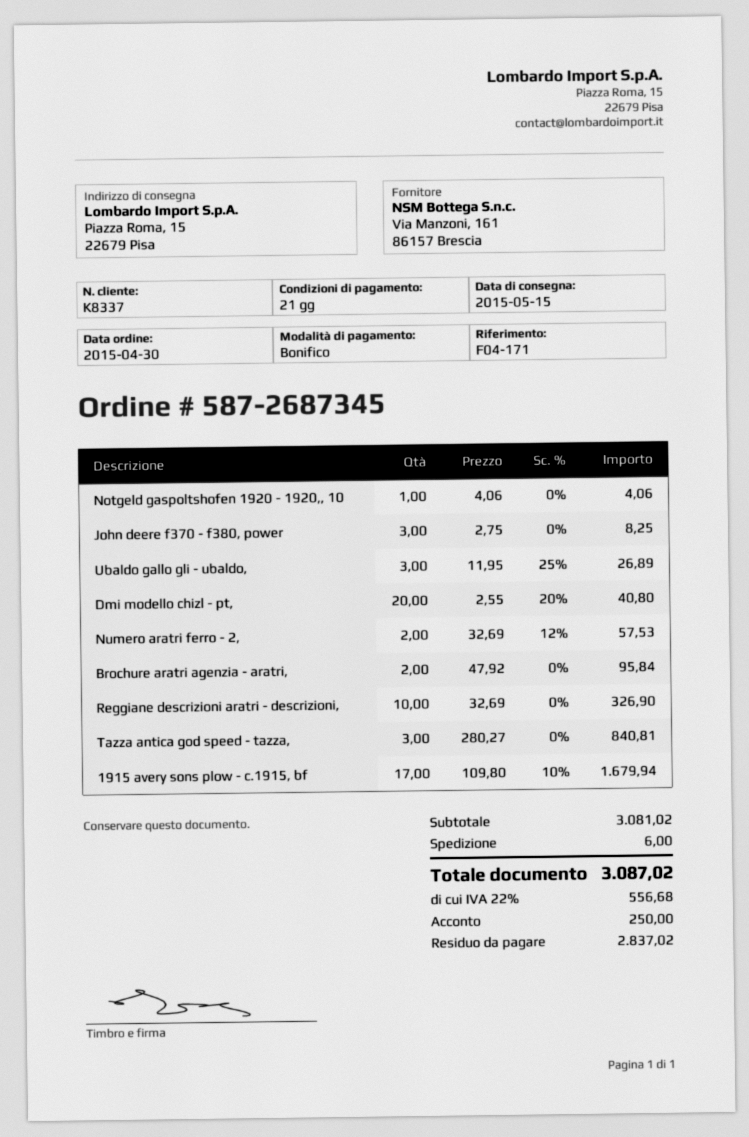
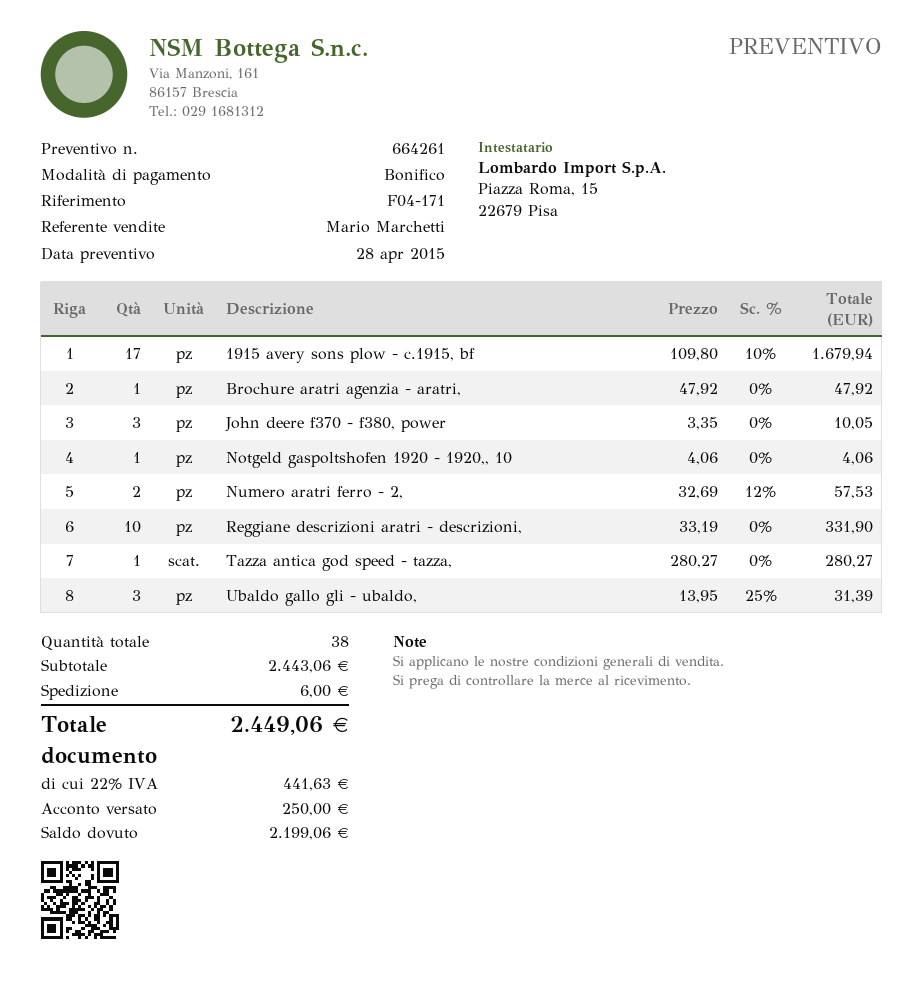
John deere f370 - f380, power: 3 x 2.75 = 8.25 -> 3 x 3.35 = 10.05
Ubaldo gallo gli - ubaldo,: 3 x 11.95 - 25% = 26.89 -> 3 x 13.95 - 25% = 31.39
Dmi modello chizl - pt,: 20 x 2.55 - 20% = 40.80 -> none
Brochure aratri agenzia - aratri,: 2 x 47.92 = 95.84 -> 1 x 47.92 = 47.92
Reggiane descrizioni aratri - descrizioni,: 10 x 32.69 = 326.90 -> 10 x 33.19 = 331.90
Tazza antica god speed - tazza,: 3 x 280.27 = 840.81 -> 1 x 280.27 = 280.27
subtotal: 3081.02 -> 2443.06
tax: 22% = 556.68 -> 22% = 441.63
total: 3087.02 -> 2449.06
balance: 2837.02 -> 2199.06

